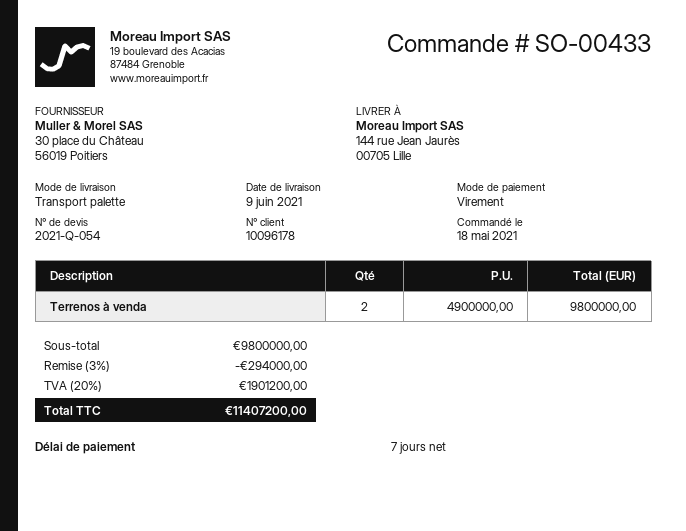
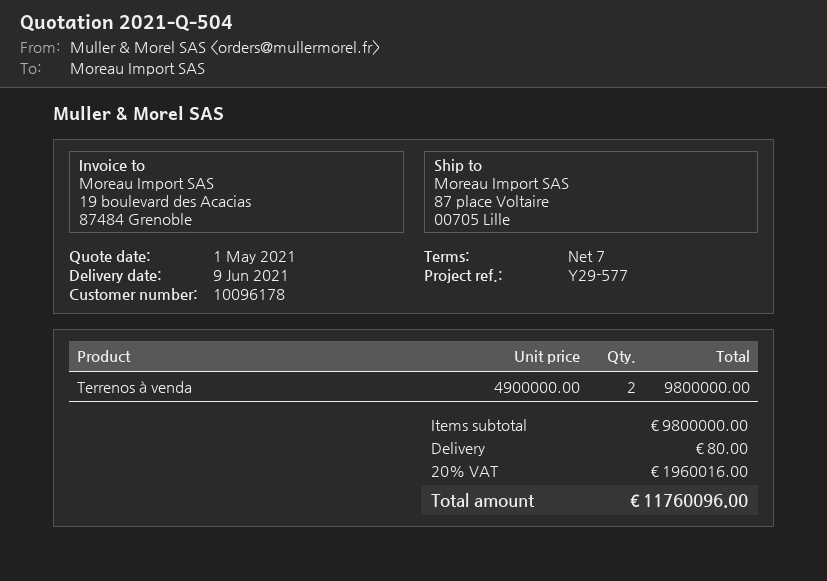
quote number: 2021-Q-054 -> 2021-Q-504
ship to: 144 rue Jean Jaurès, 00705 Lille -> 87 place Voltaire, 00705 Lille
discount: 3% = 294000.00 -> none
shipping: none -> 80.00
tax: 20% = 1901200.00 -> 20% = 1960016.00
total: 11407200.00 -> 11760096.00

